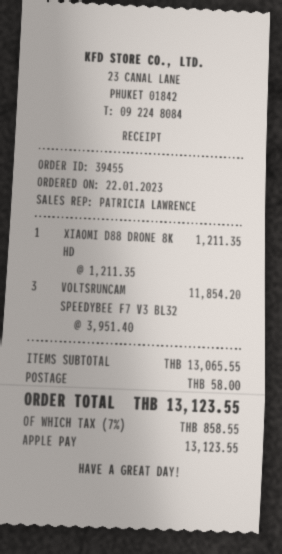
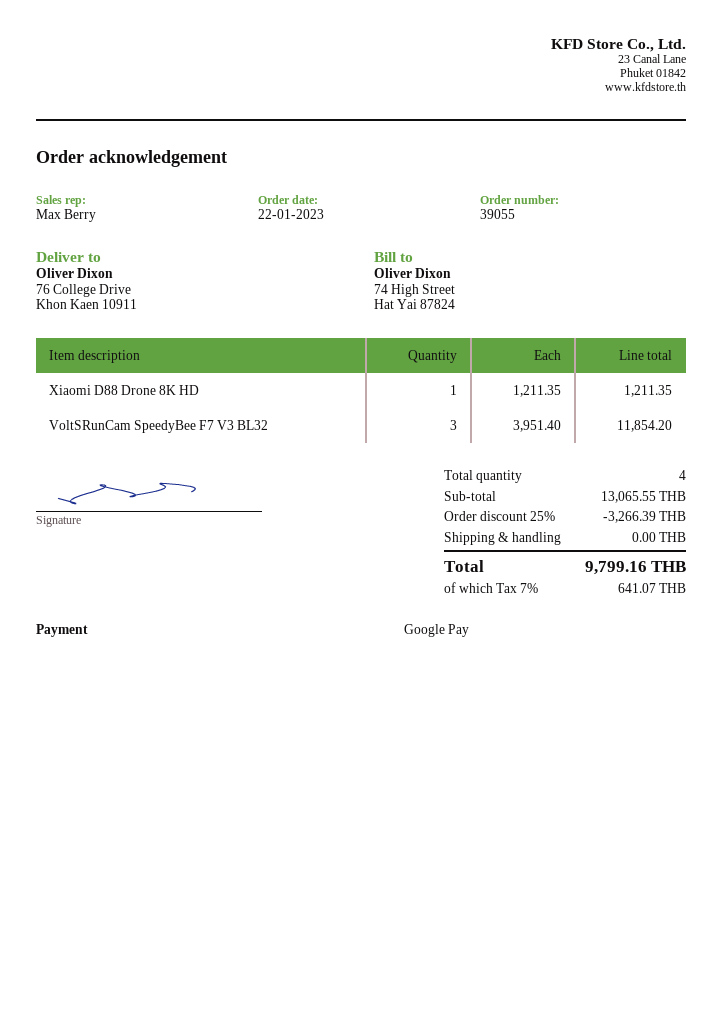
order number: 39455 -> 39055
sales rep: PATRICIA LAWRENCE -> Max Berry
payment method: Apple Pay -> Google Pay
discount: none -> 25% = 3266.39
shipping: 58.00 -> 0.00
tax: 7% = 858.55 -> 7% = 641.07
total: 13123.55 -> 9799.16

